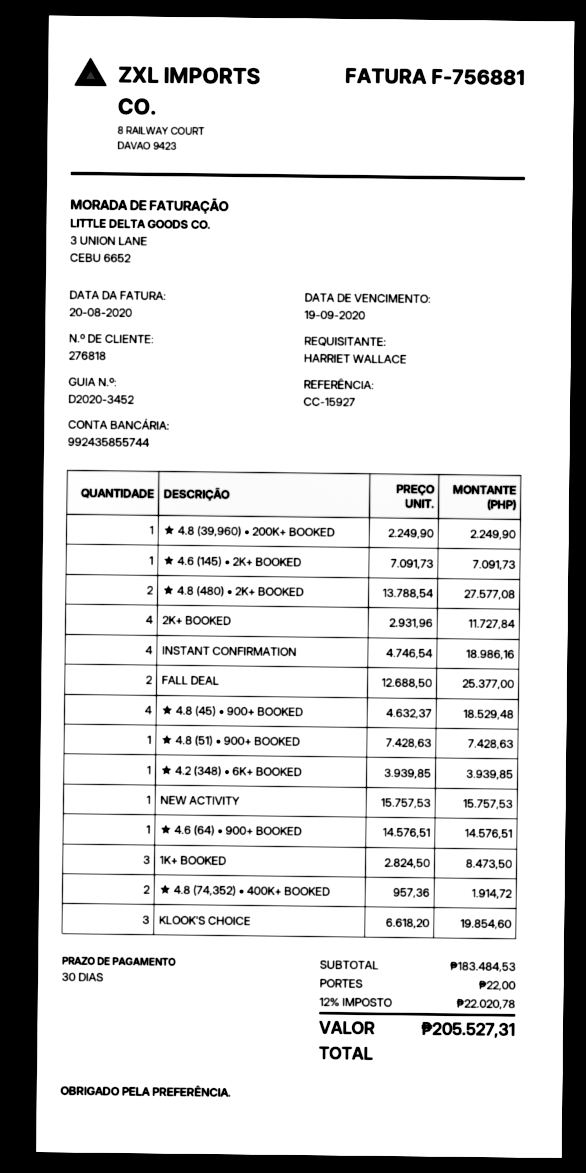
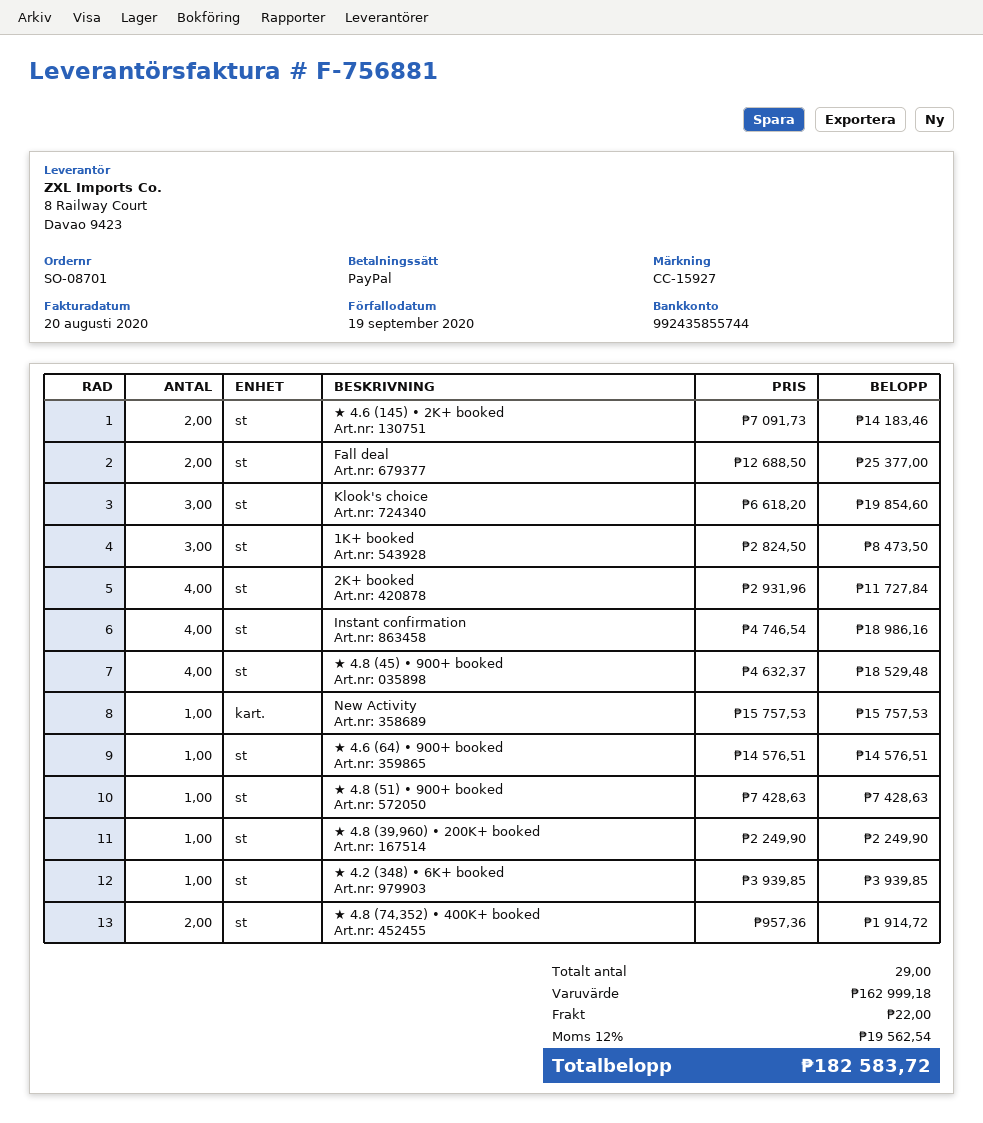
★ 4.6 (145) • 2K+ BOOKED: 1 x 7091.73 = 7091.73 -> 2 x 7091.73 = 14183.46
★ 4.8 (480) • 2K+ BOOKED: 2 x 13788.54 = 27577.08 -> none
subtotal: 183484.53 -> 162999.18
tax: 12% = 22020.78 -> 12% = 19562.54
total: 205527.31 -> 182583.72

